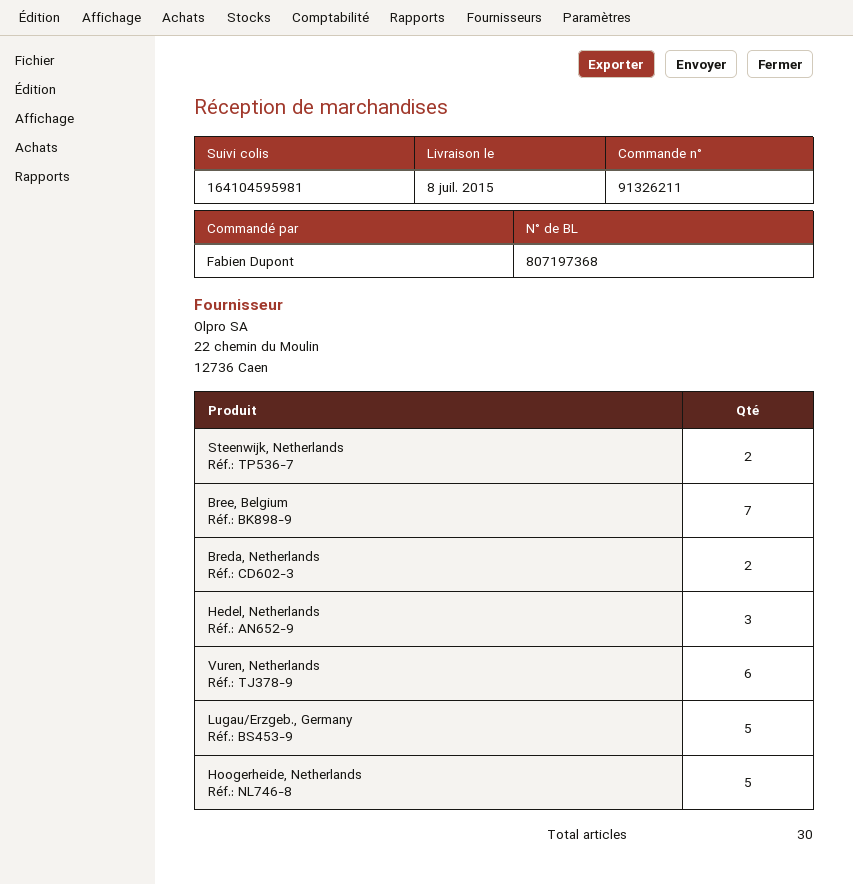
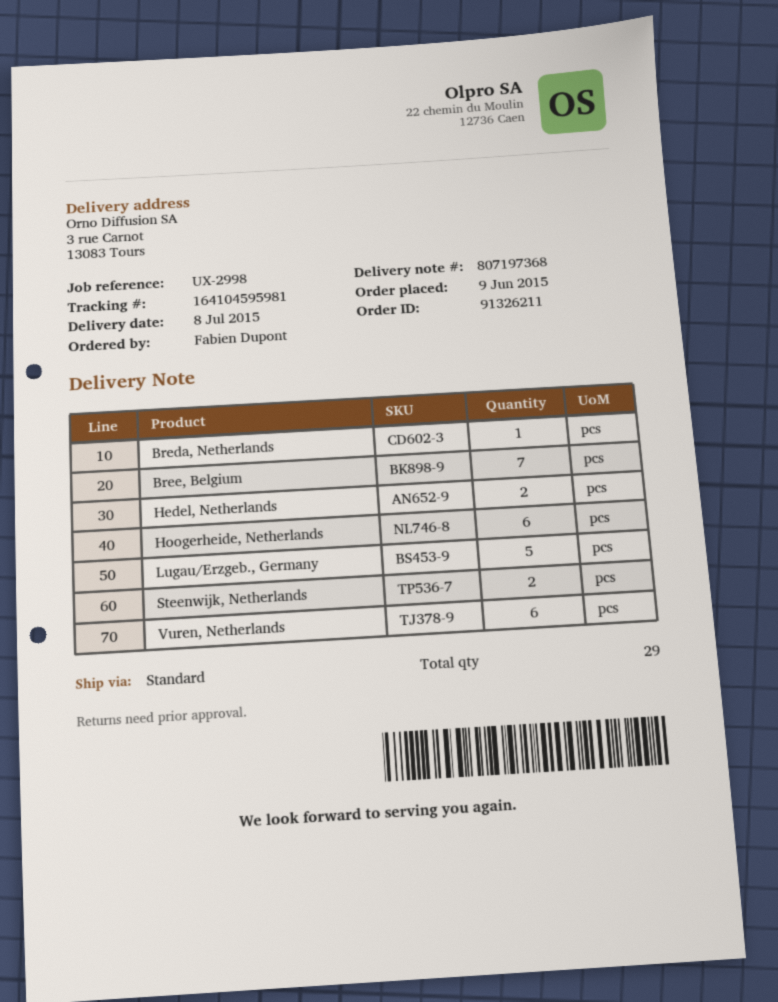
Breda, Netherlands: 2 -> 1
Hedel, Netherlands: 3 -> 2
Hoogerheide, Netherlands: 5 -> 6
total quantity: 30 -> 29

